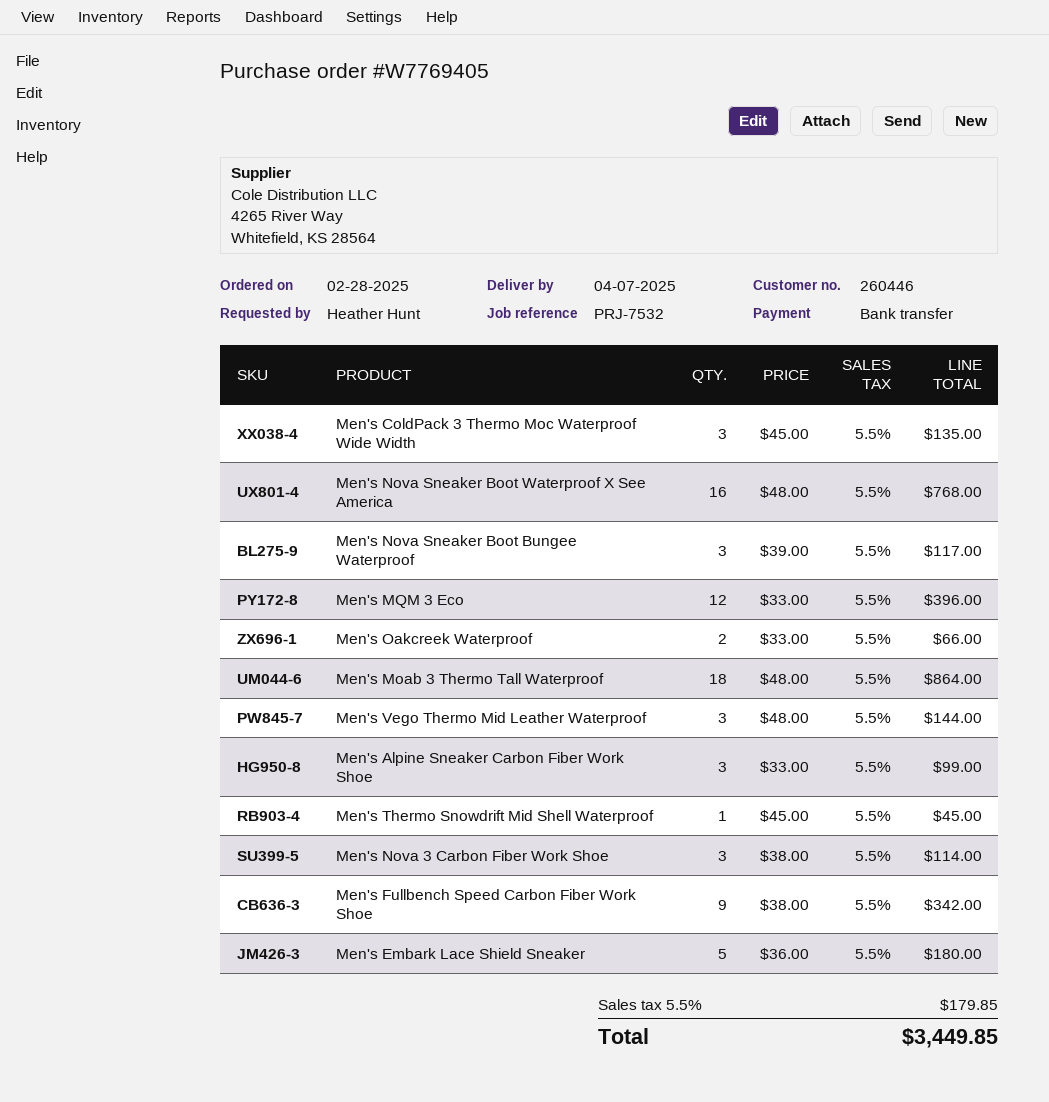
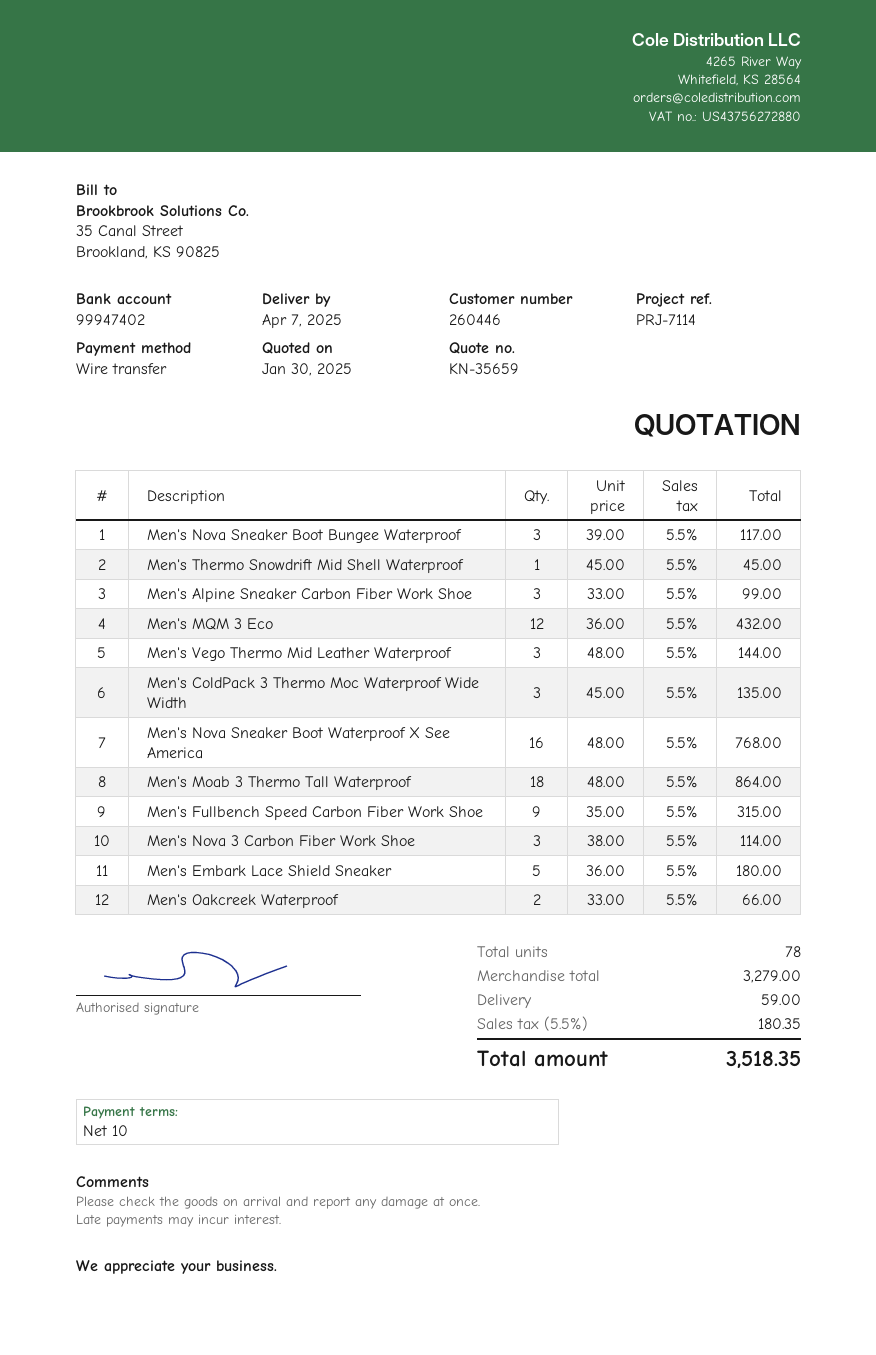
reference: PRJ-7532 -> PRJ-7114
Men's MQM 3 Eco: 12 x 33.00 = 396.00 -> 12 x 36.00 = 432.00
Men's Fullbench Speed Carbon Fiber Work Shoe: 9 x 38.00 = 342.00 -> 9 x 35.00 = 315.00
shipping: none -> 59.00
tax: 5.5% = 179.85 -> 5.5% = 180.35
total: 3449.85 -> 3518.35

